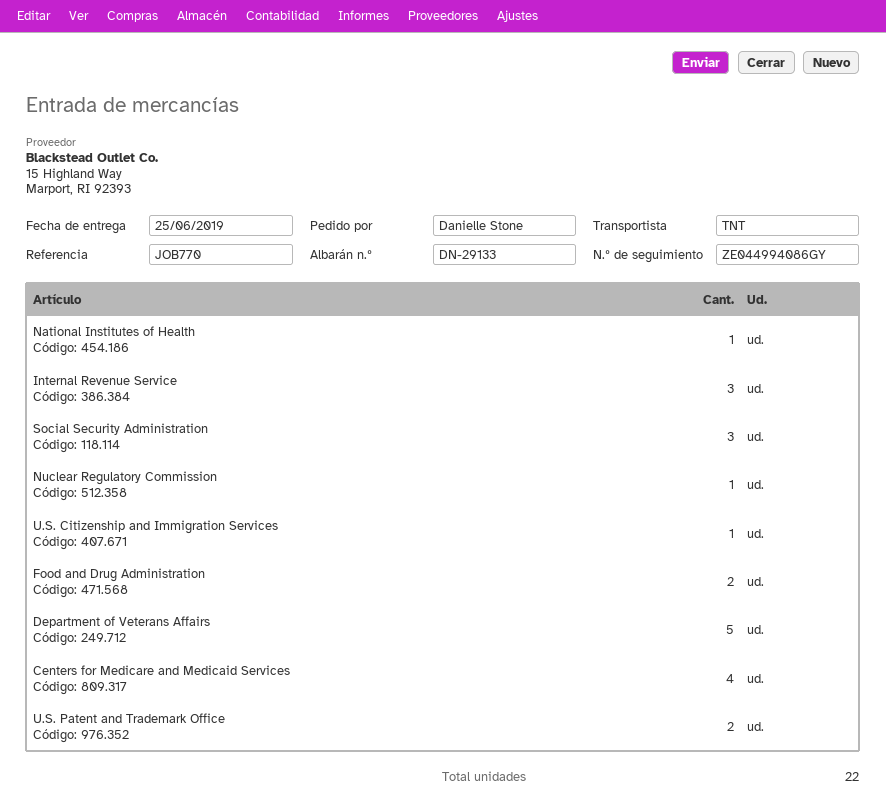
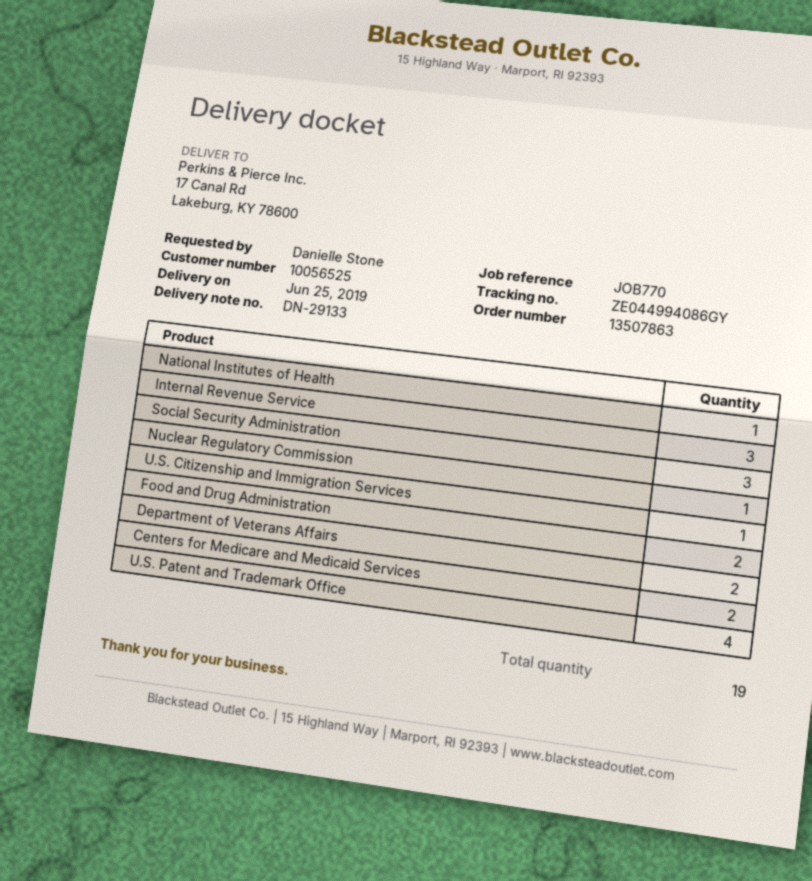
Department of Veterans Affairs: 5 -> 2
Centers for Medicare and Medicaid Services: 4 -> 2
U.S. Patent and Trademark Office: 2 -> 4
total quantity: 22 -> 19

